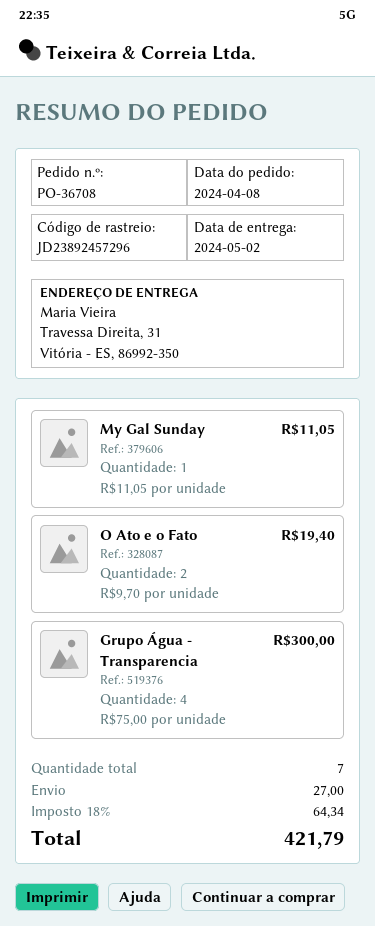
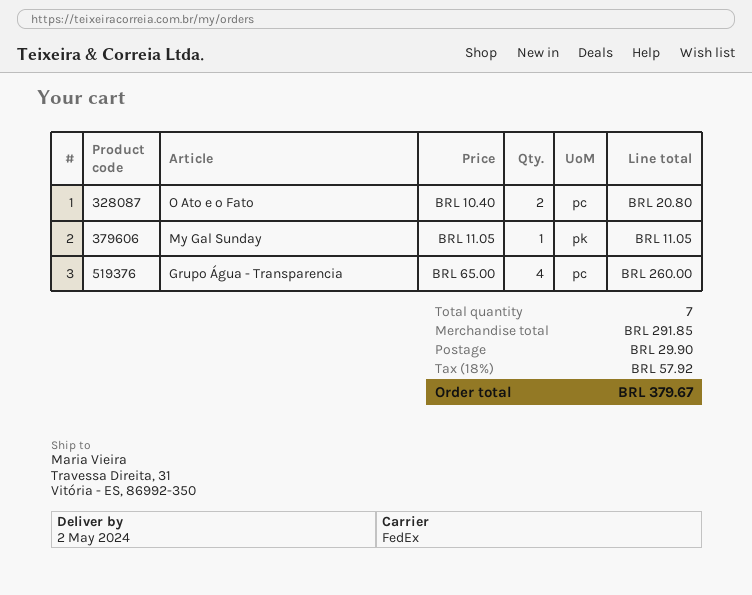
O Ato e o Fato: 2 x 9.70 = 19.40 -> 2 x 10.40 = 20.80
Grupo Água - Transparencia: 4 x 75.00 = 300.00 -> 4 x 65.00 = 260.00
shipping: 27.00 -> 29.90
tax: 18% = 64.34 -> 18% = 57.92
total: 421.79 -> 379.67

